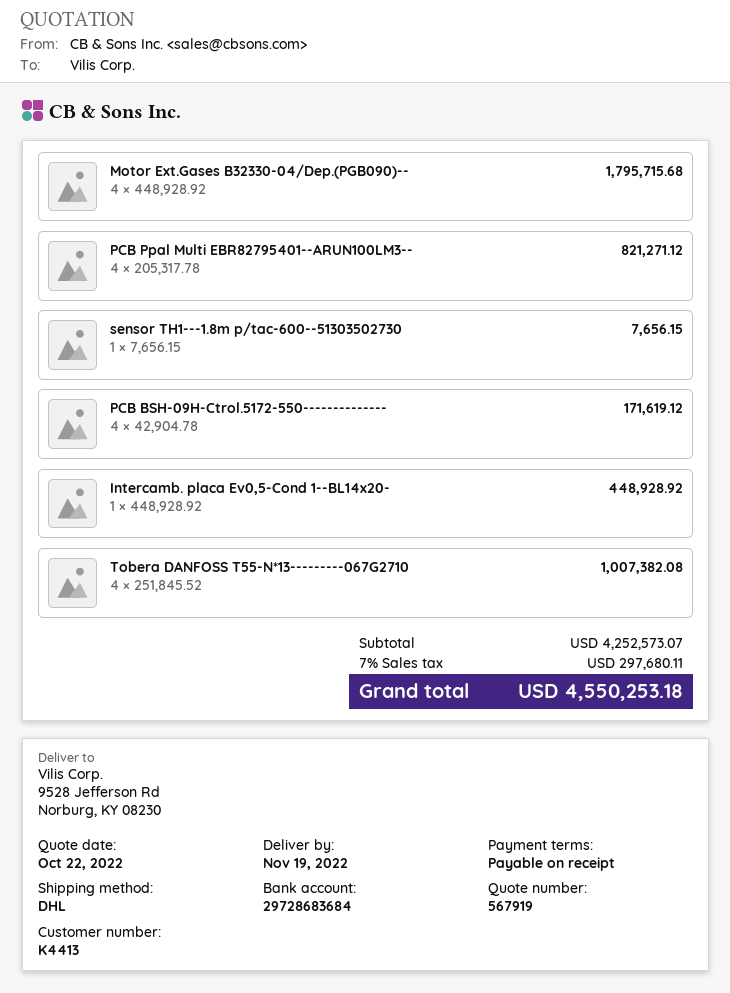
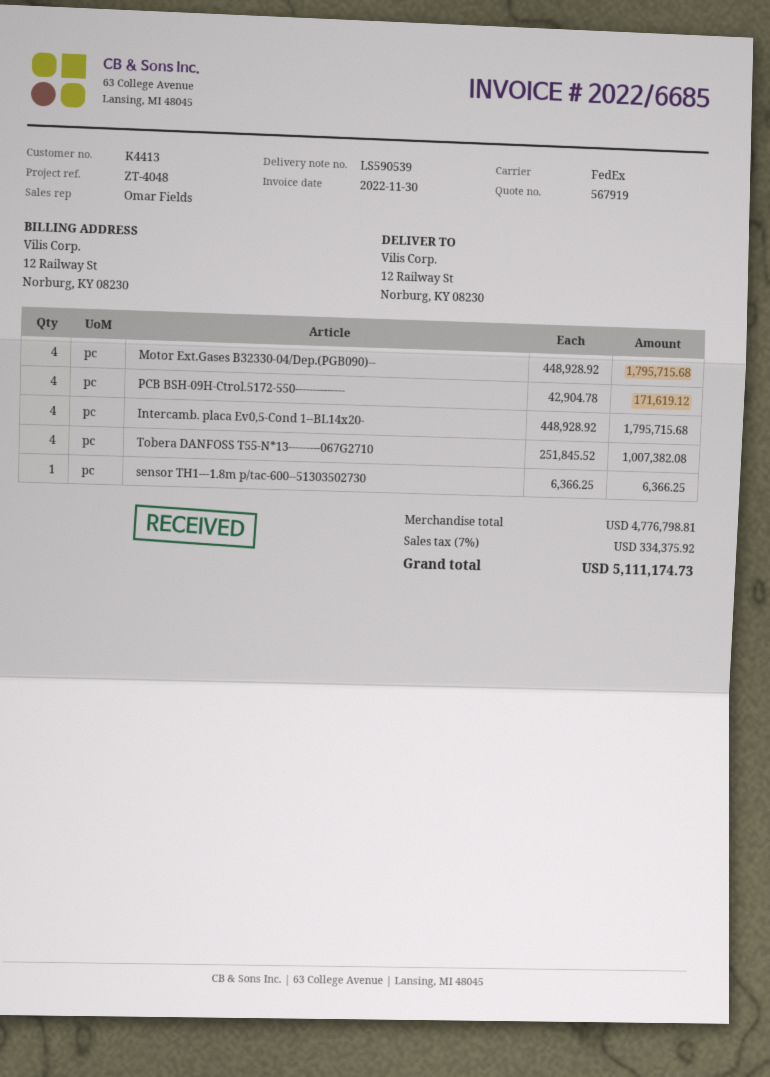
shipping method: DHL -> FedEx
ship to: 9528 Jefferson Rd, Norburg, KY 08230 -> 12 Railway St, Norburg, KY 08230
PCB Ppal Multi EBR82795401--ARUN100LM3--: 4 x 205317.78 = 821271.12 -> none
sensor TH1---1.8m p/tac-600--51303502730: 1 x 7656.15 = 7656.15 -> 1 x 6366.25 = 6366.25
Intercamb. placa Ev0,5-Cond 1--BL14x20-: 1 x 448928.92 = 448928.92 -> 4 x 448928.92 = 1795715.68
subtotal: 4252573.07 -> 4776798.81
tax: 7% = 297680.11 -> 7% = 334375.92
total: 4550253.18 -> 5111174.73

